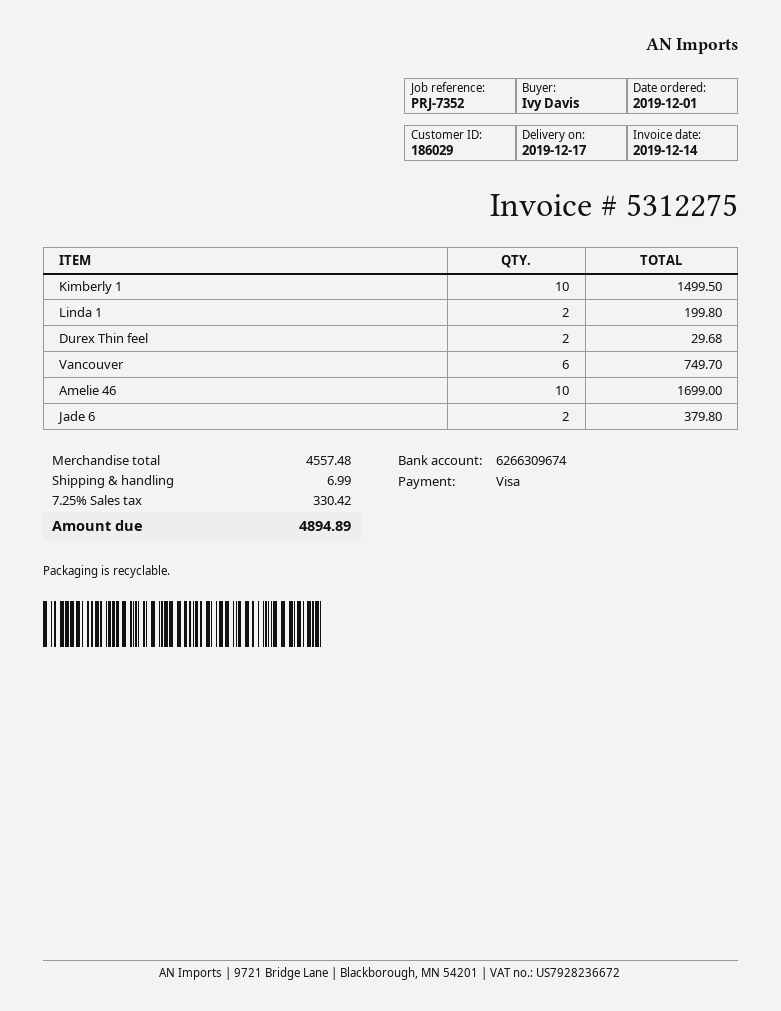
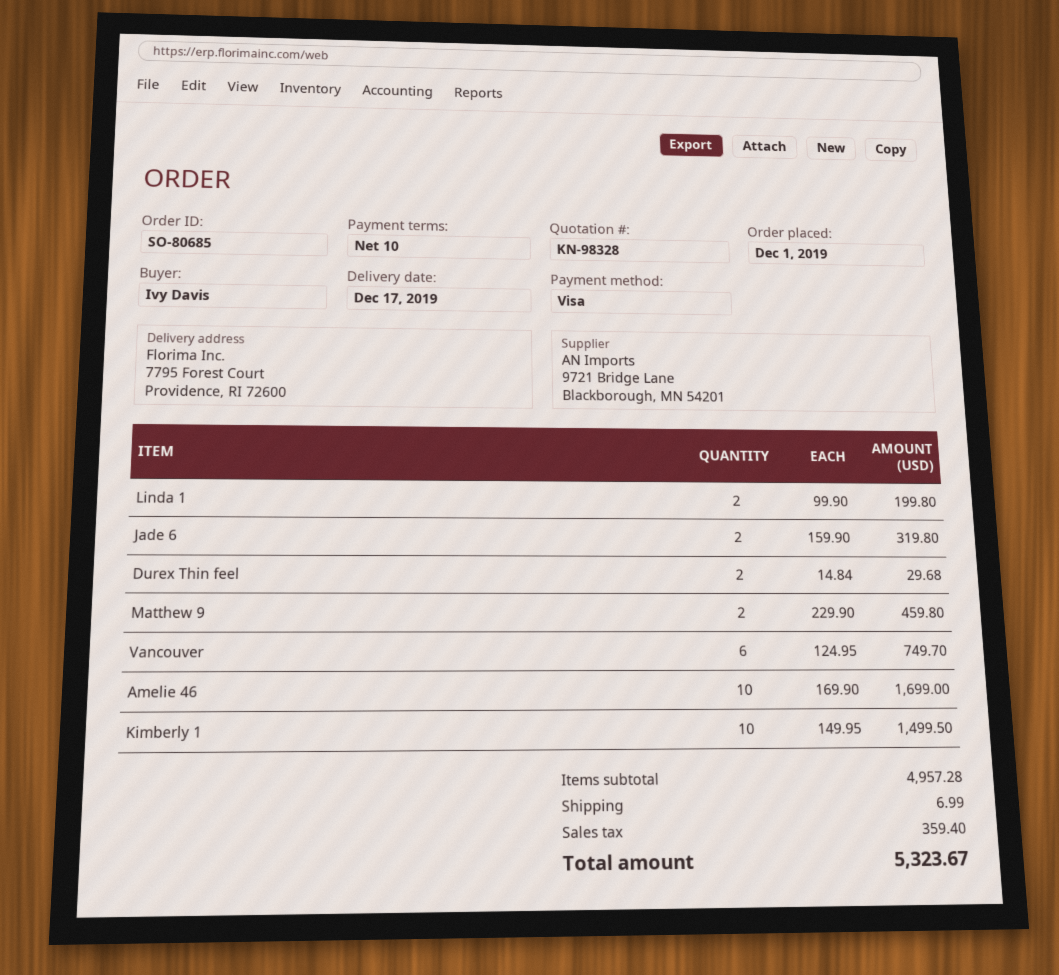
Jade 6: 2 for 379.80 -> 2 for 319.80
Matthew 9: none -> 2 for 459.80
subtotal: 4557.48 -> 4957.28
tax: 330.42 -> 359.40
total: 4894.89 -> 5323.67

